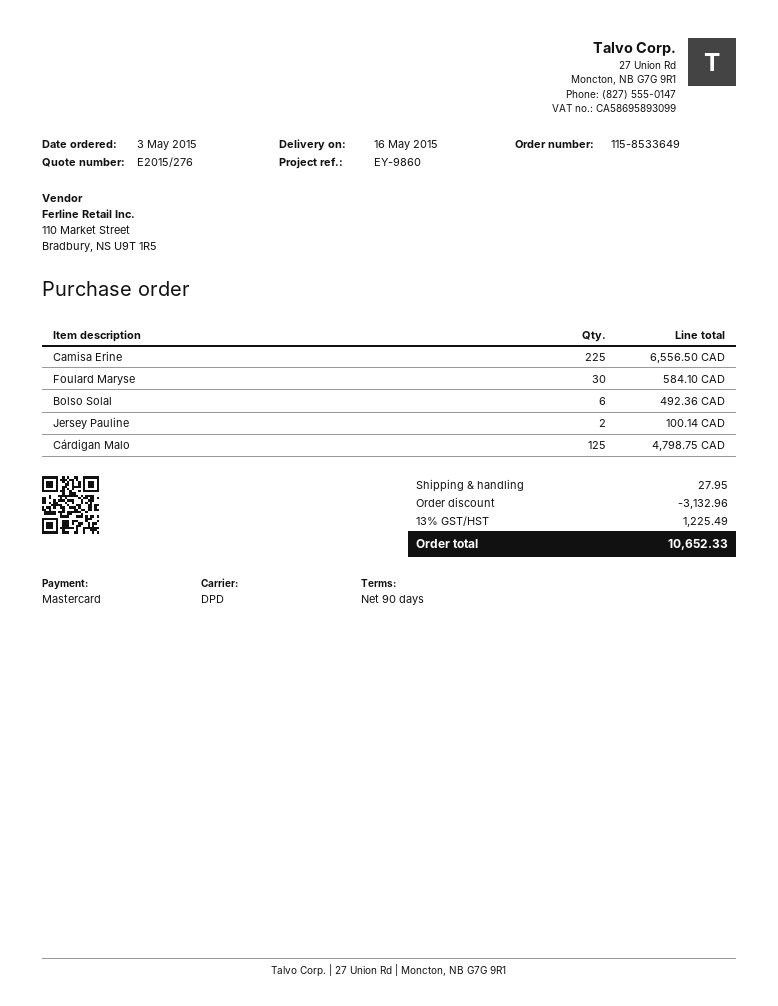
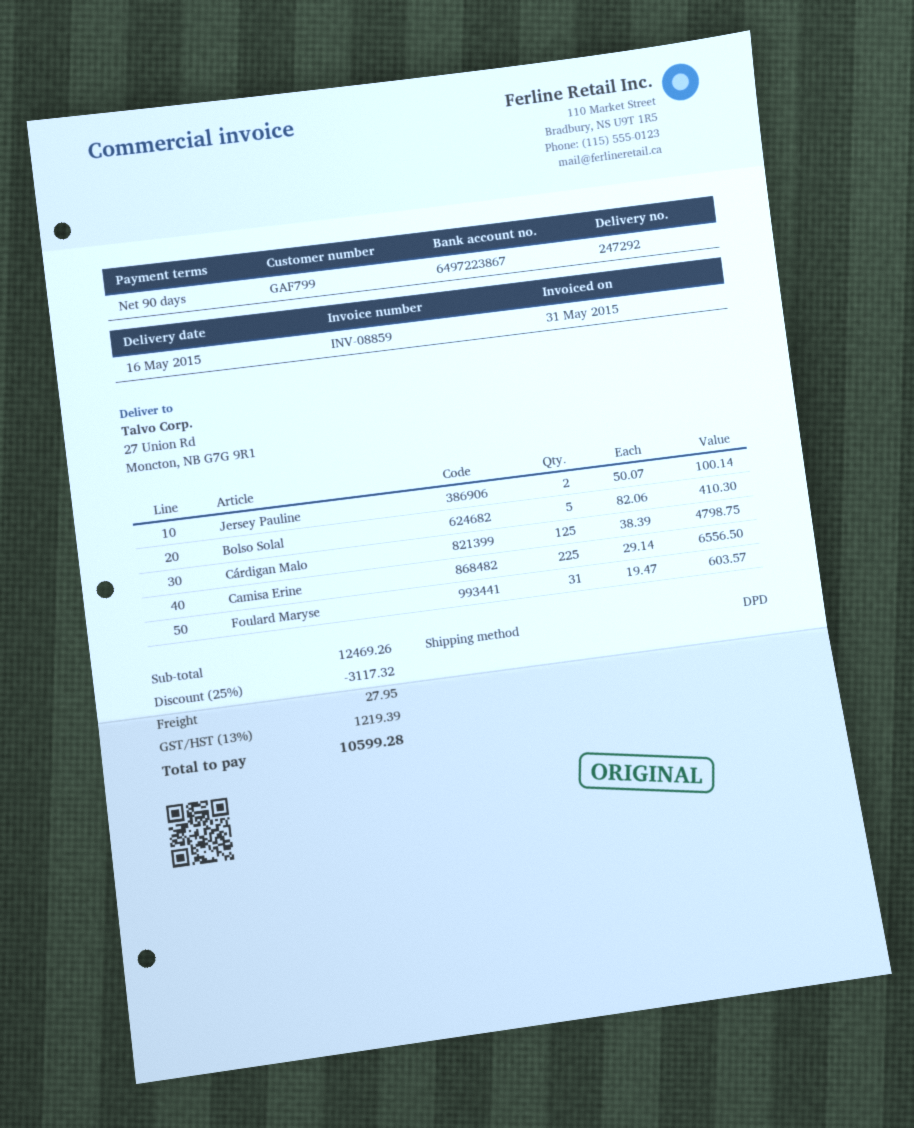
Foulard Maryse: 30 for 584.10 -> 31 for 603.57
Bolso Solal: 6 for 492.36 -> 5 for 410.30
discount: 3132.96 -> 3117.32
tax: 13% = 1225.49 -> 13% = 1219.39
total: 10652.33 -> 10599.28

